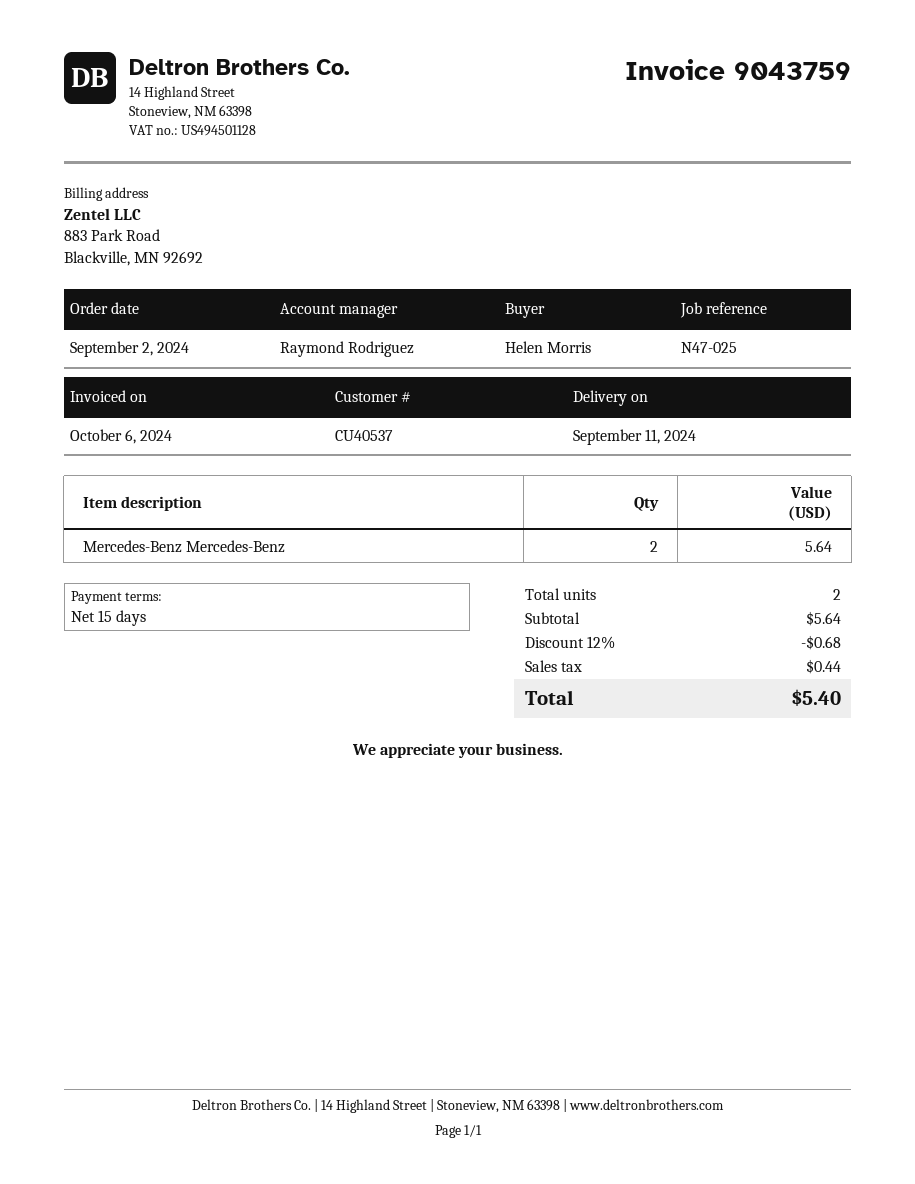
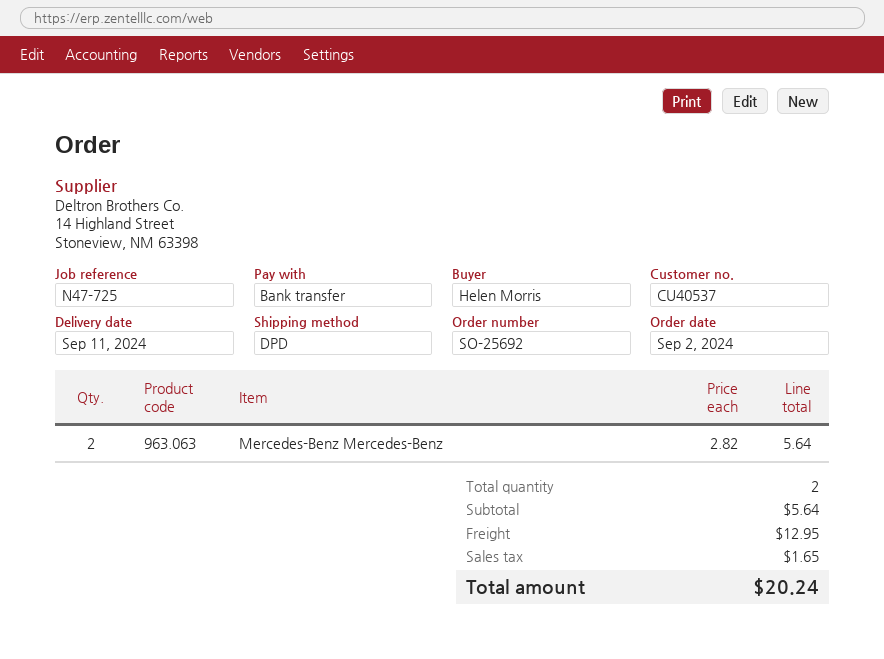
reference: N47-025 -> N47-725
discount: 12% = 0.68 -> none
shipping: none -> 12.95
tax: 0.44 -> 1.65
total: 5.40 -> 20.24

